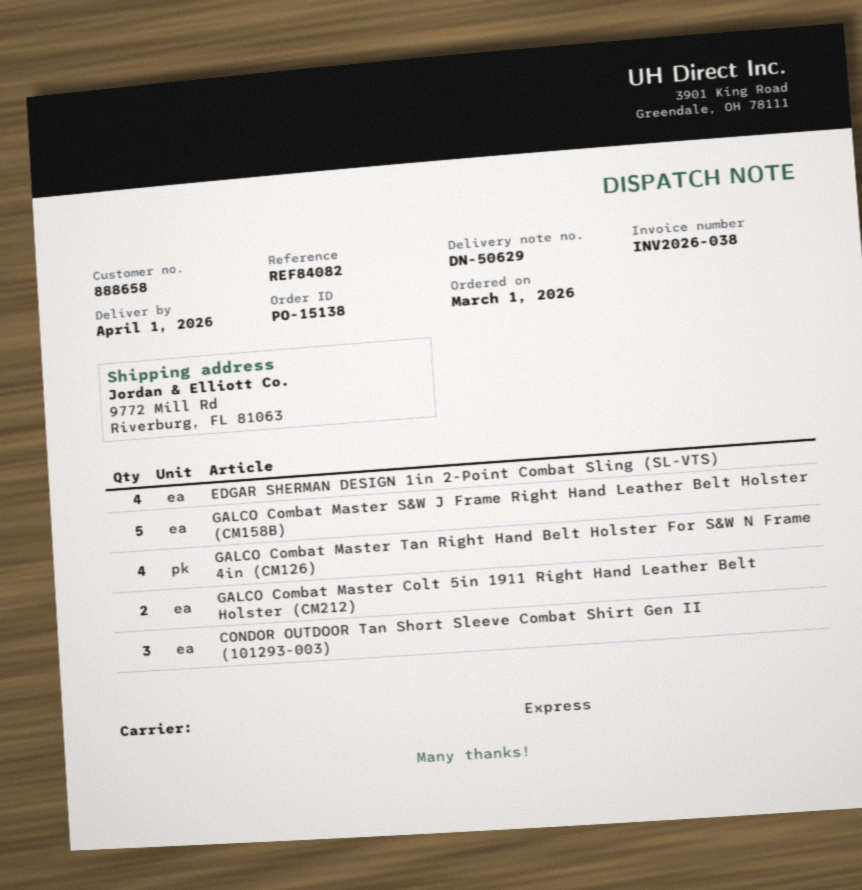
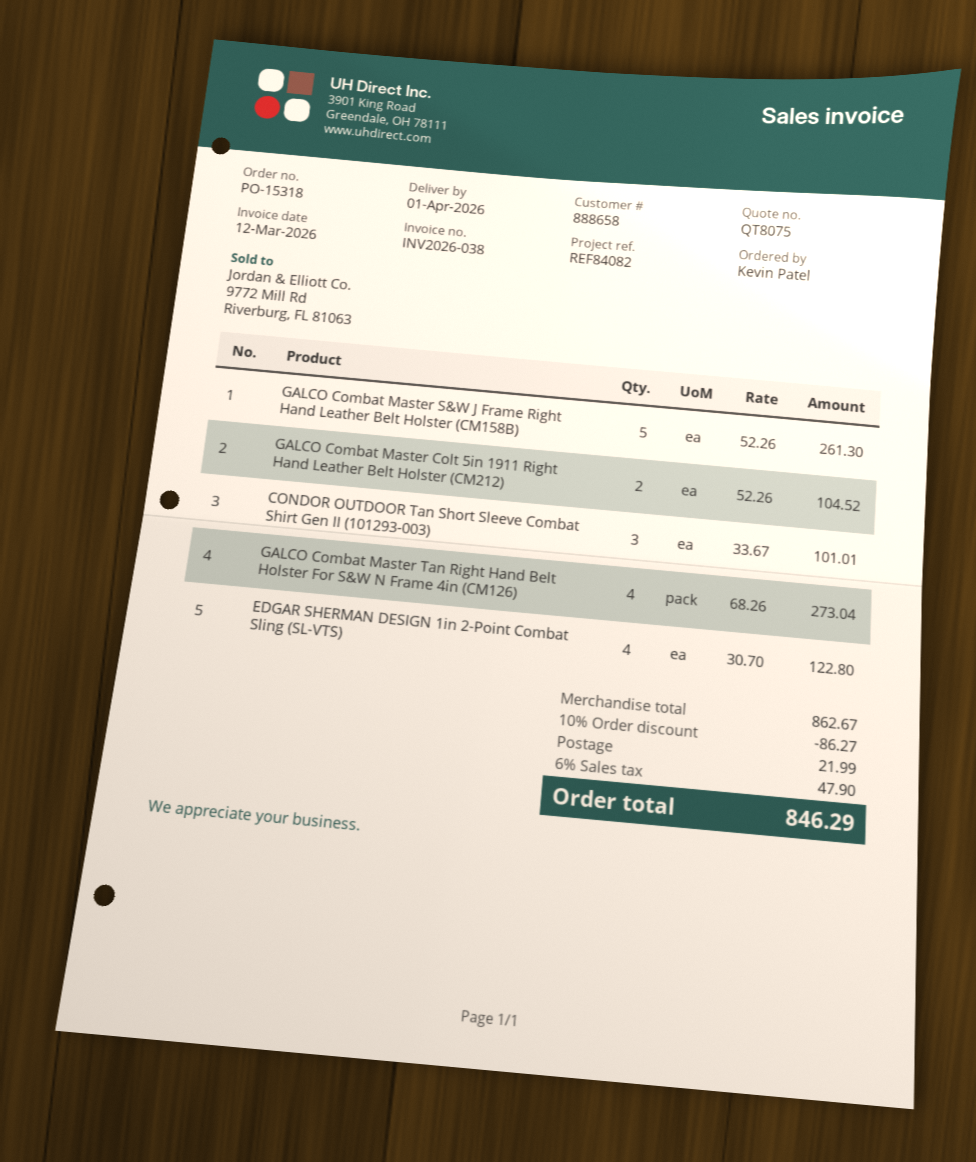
order number: PO-15138 -> PO-15318

